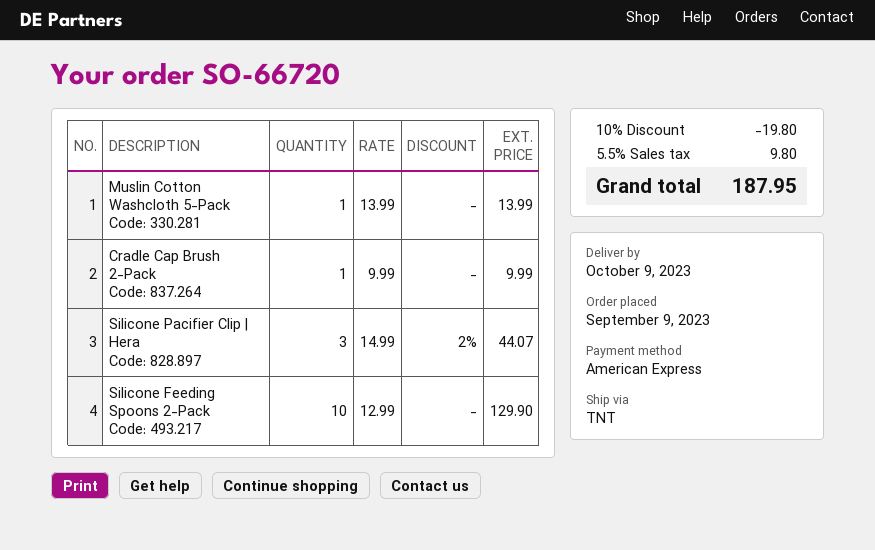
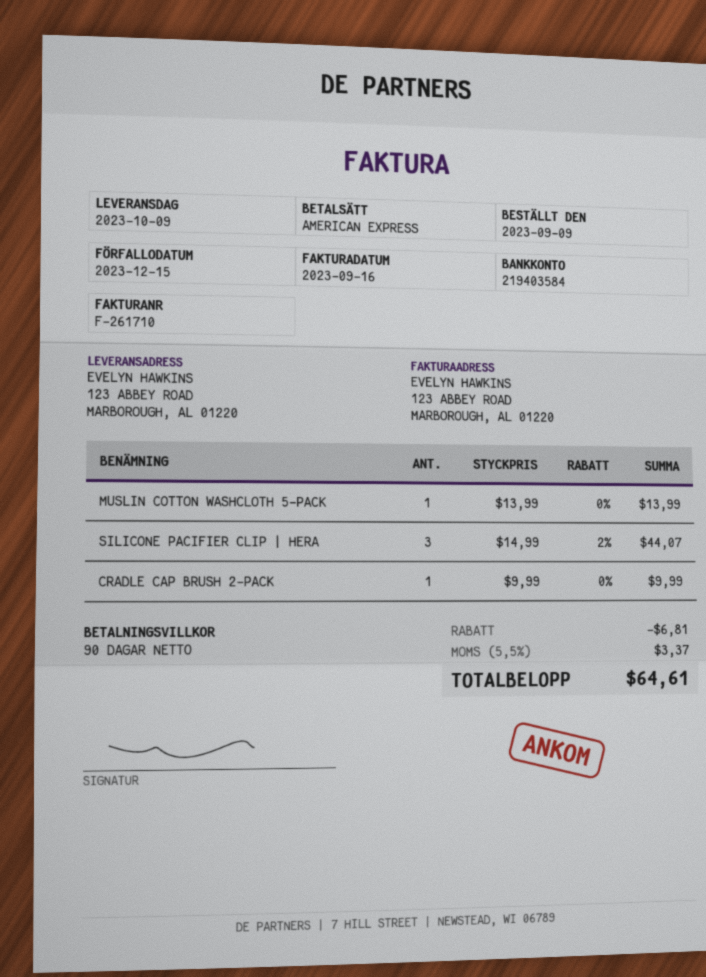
Silicone Feeding Spoons 2-Pack: 10 x 12.99 = 129.90 -> none
discount: 19.80 -> 6.81
tax: 5.5% = 9.80 -> 5.5% = 3.37
total: 187.95 -> 64.61

